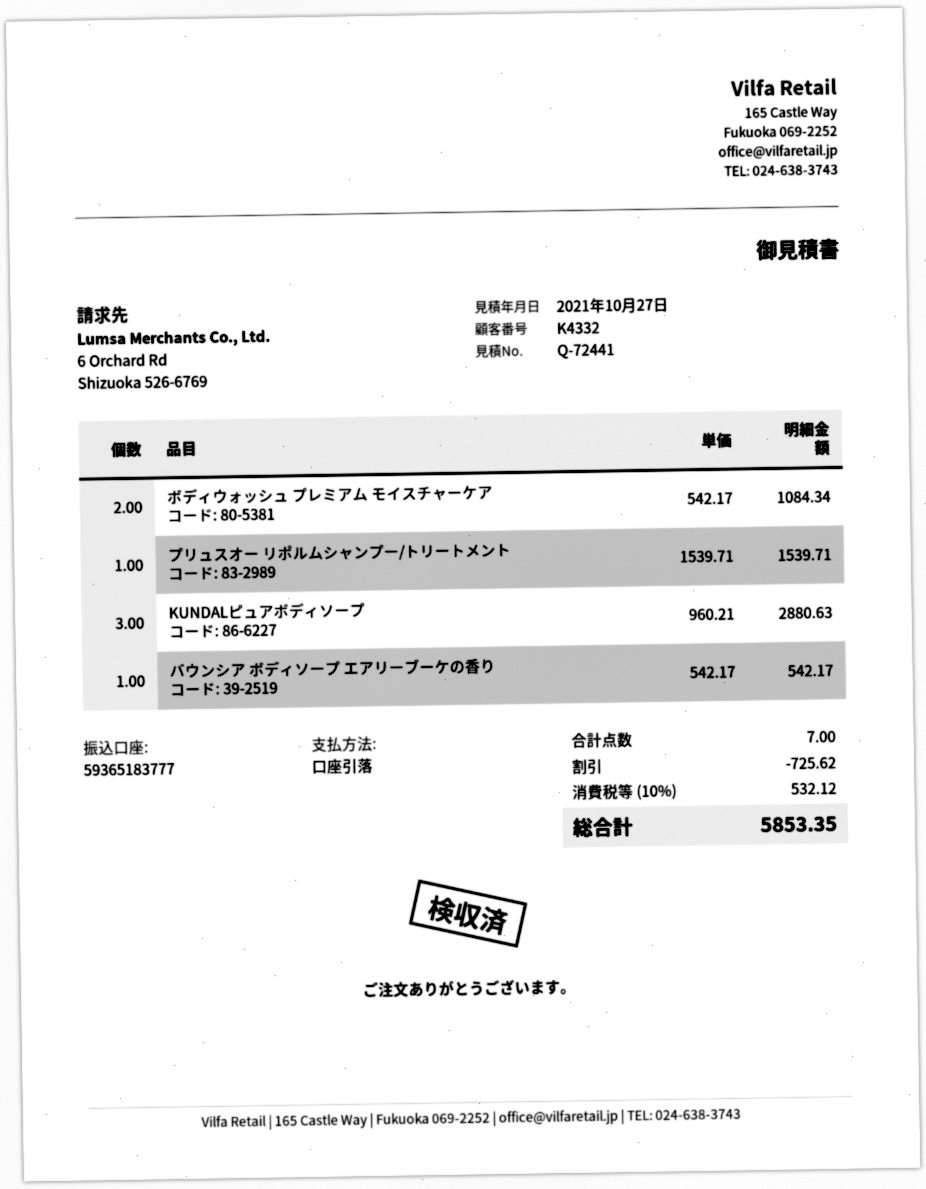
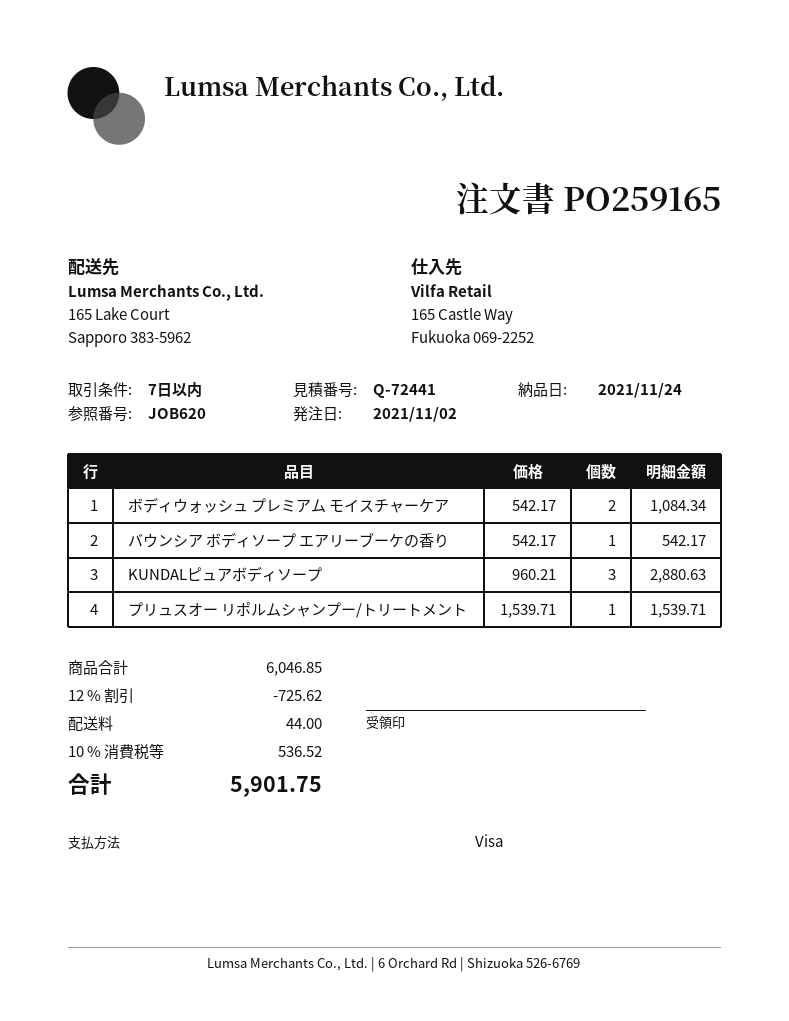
payment method: direct debit -> Visa
shipping: none -> 44.00
tax: 10% = 532.12 -> 10% = 536.52
total: 5853.35 -> 5901.75

